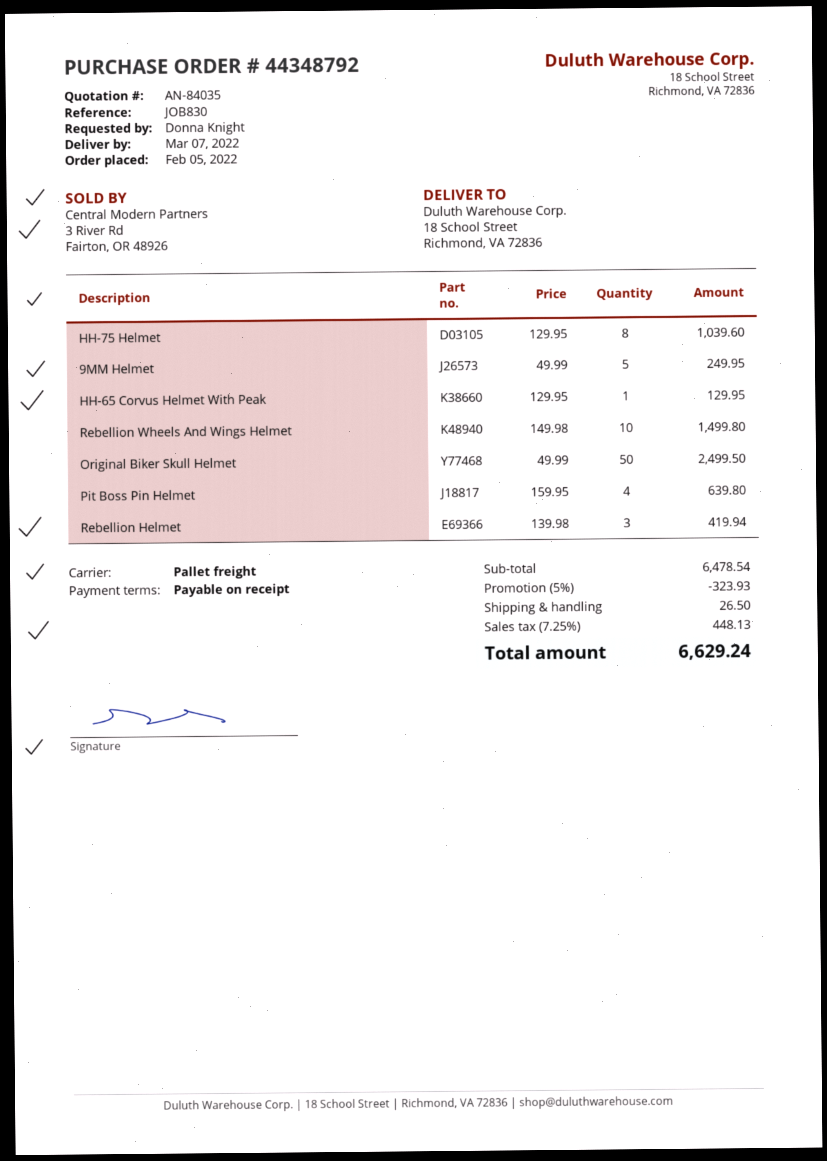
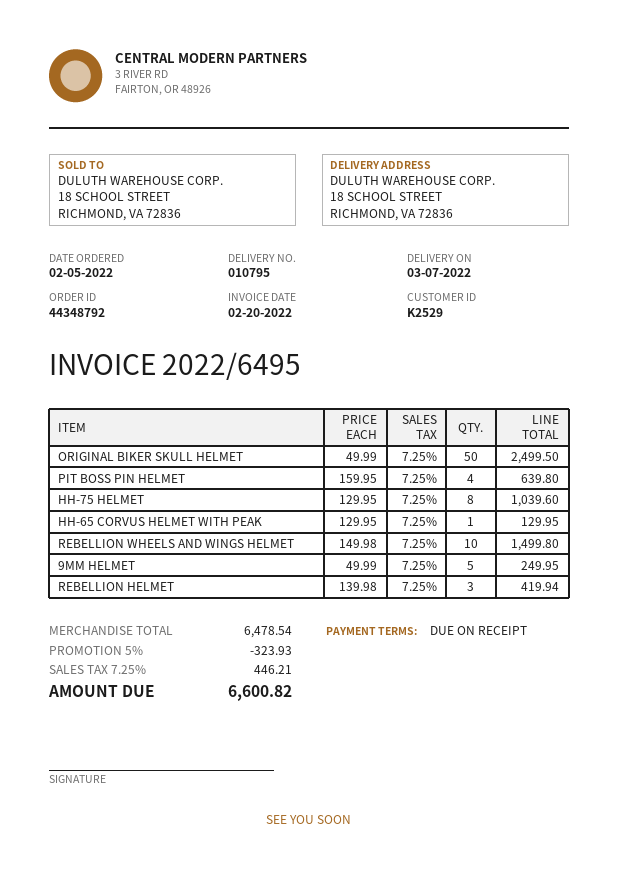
shipping: 26.50 -> none
tax: 7.25% = 448.13 -> 7.25% = 446.21
total: 6629.24 -> 6600.82

